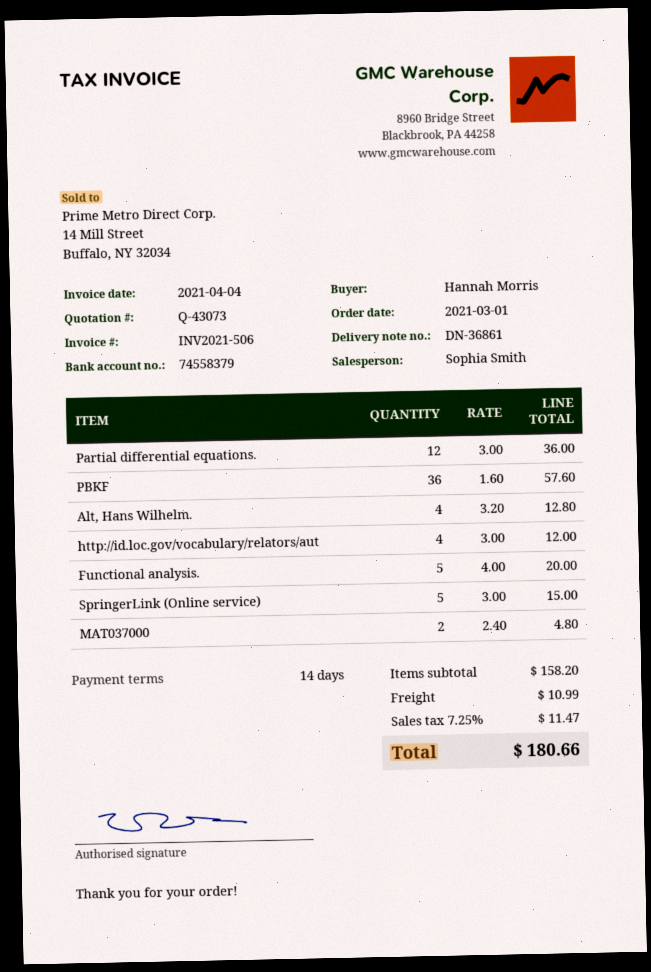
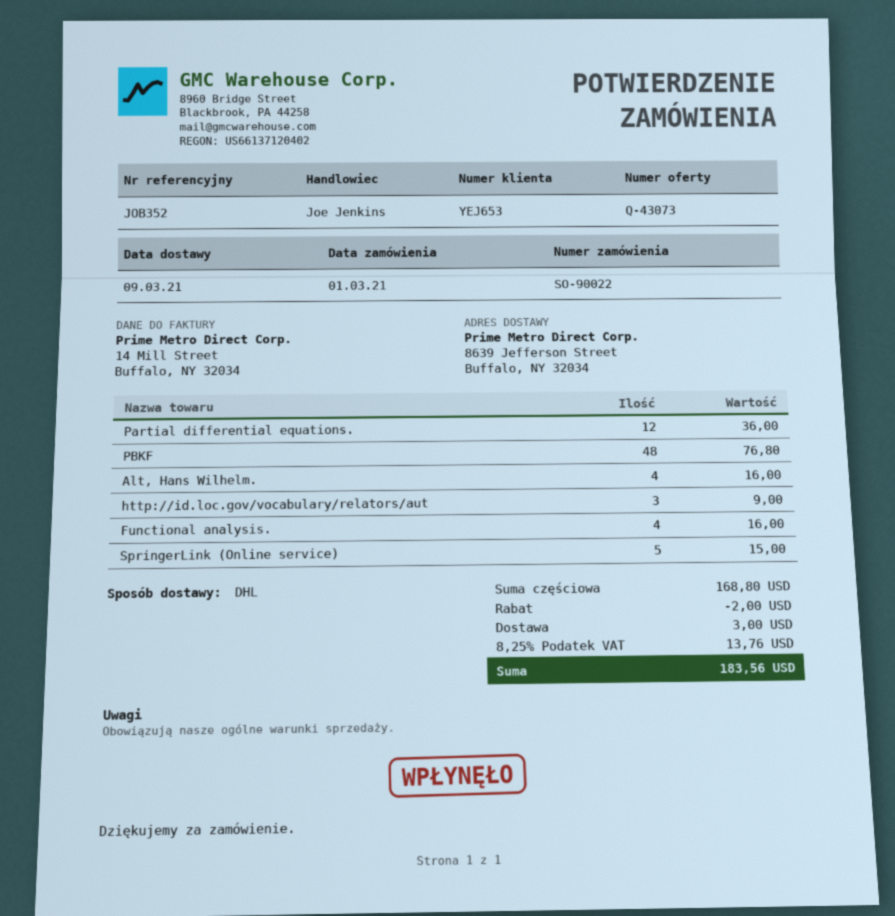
sales rep: Sophia Smith -> Joe Jenkins
PBKF: 36 for 57.60 -> 48 for 76.80
Alt, Hans Wilhelm.: 4 for 12.80 -> 4 for 16.00
http://id.loc.gov/vocabulary/relators/aut: 4 for 12.00 -> 3 for 9.00
Functional analysis.: 5 for 20.00 -> 4 for 16.00
MAT037000: 2 for 4.80 -> none
subtotal: 158.20 -> 168.80
discount: none -> 2.00
shipping: 10.99 -> 3.00
tax: 7.25% = 11.47 -> 8.25% = 13.76
total: 180.66 -> 183.56

